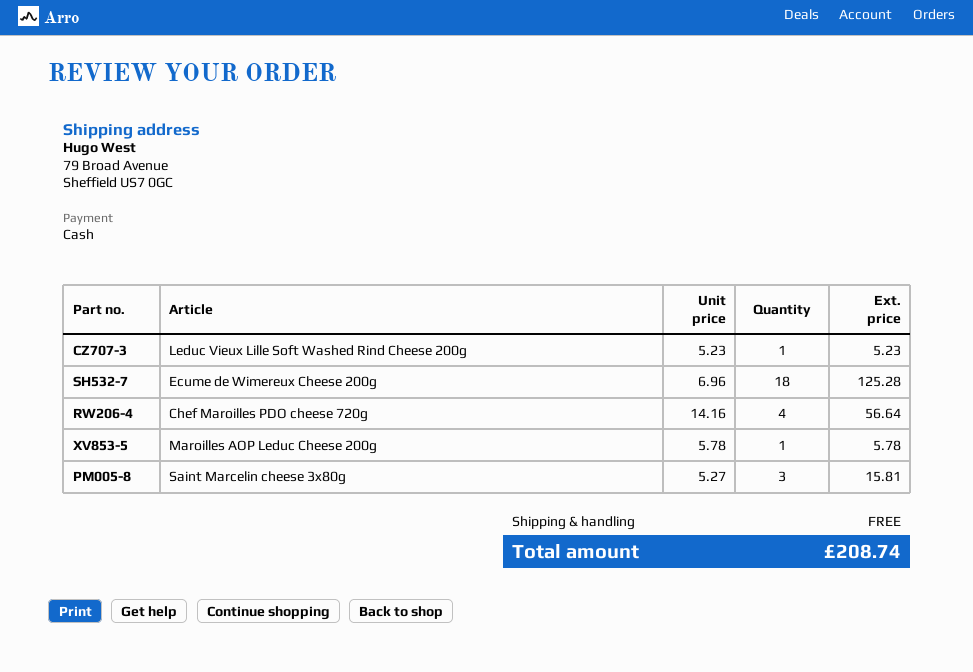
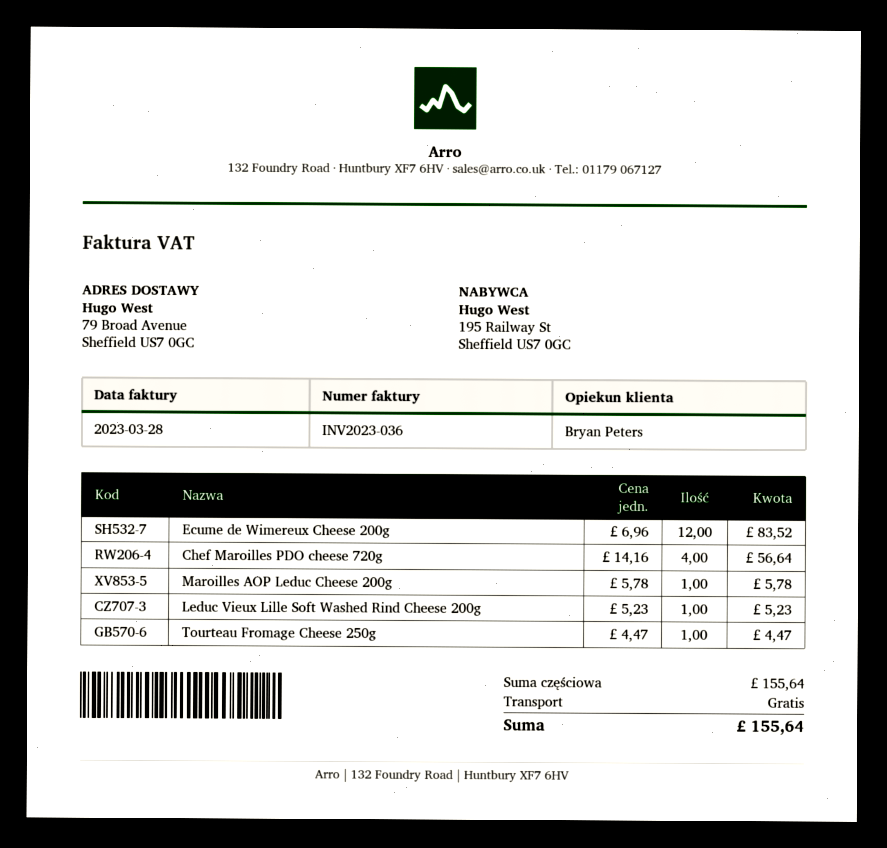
Ecume de Wimereux Cheese 200g: 18 x 6.96 = 125.28 -> 12 x 6.96 = 83.52
Saint Marcelin cheese 3x80g: 3 x 5.27 = 15.81 -> none
Tourteau Fromage Cheese 250g: none -> 1 x 4.47 = 4.47
total: 208.74 -> 155.64

